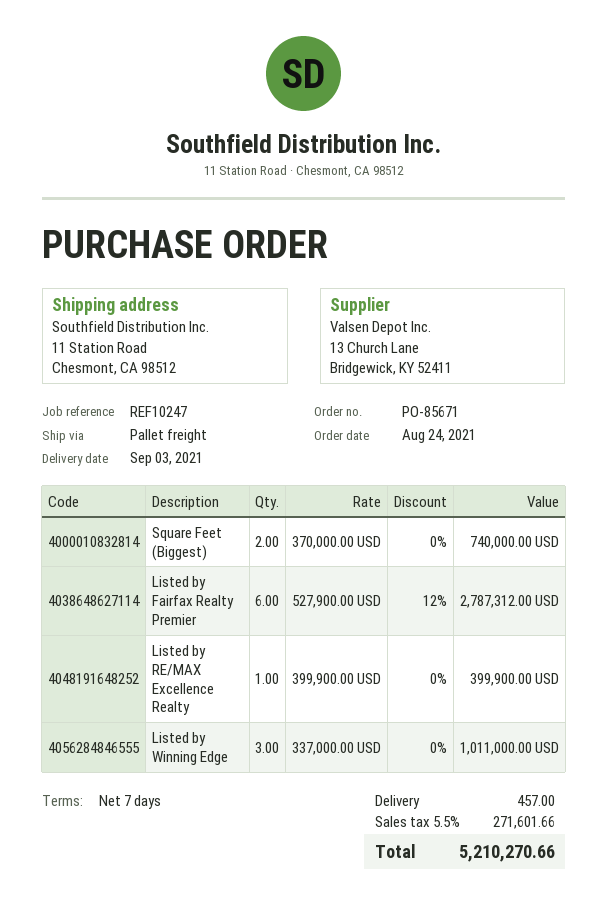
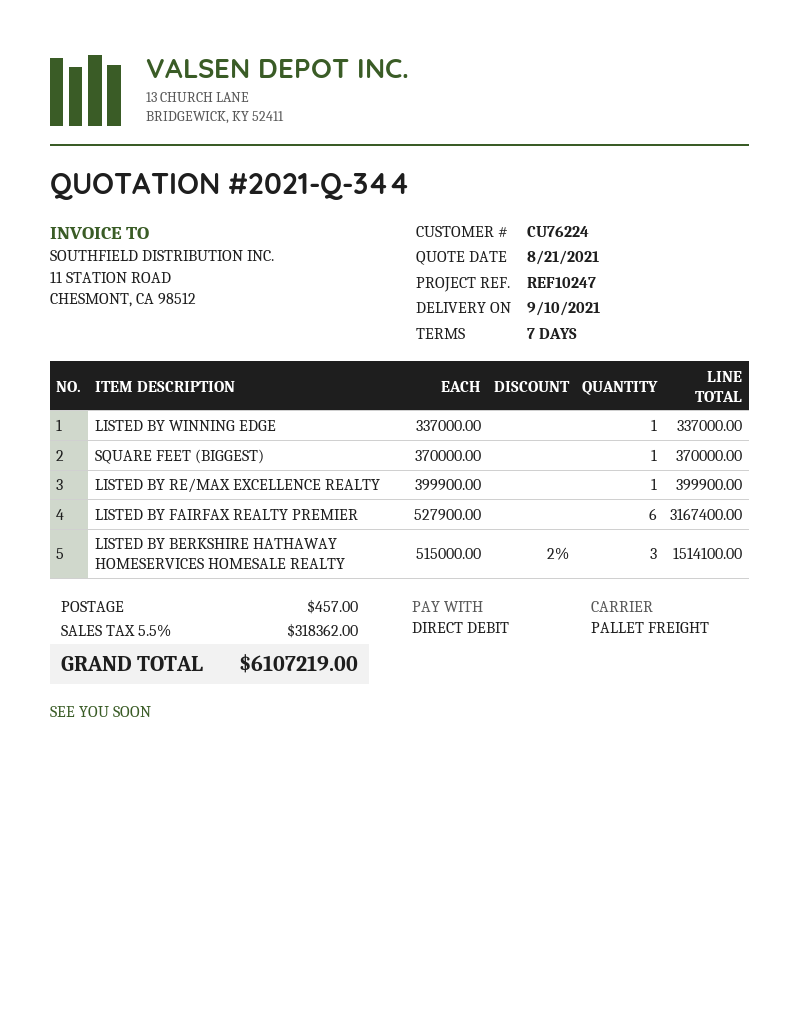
delivery date: 2021-09-03 -> 2021-09-10
Square Feet (Biggest): 2 x 370000.00 = 740000.00 -> 1 x 370000.00 = 370000.00
Listed by Fairfax Realty Premier: 6 x 527900.00 - 12% = 2787312.00 -> 6 x 527900.00 = 3167400.00
Listed by Winning Edge: 3 x 337000.00 = 1011000.00 -> 1 x 337000.00 = 337000.00
LISTED BY BERKSHIRE HATHAWAY HOMESERVICES HOMESALE REALTY: none -> 3 x 515000.00 - 2% = 1514100.00
tax: 5.5% = 271601.66 -> 5.5% = 318362.00
total: 5210270.66 -> 6107219.00

